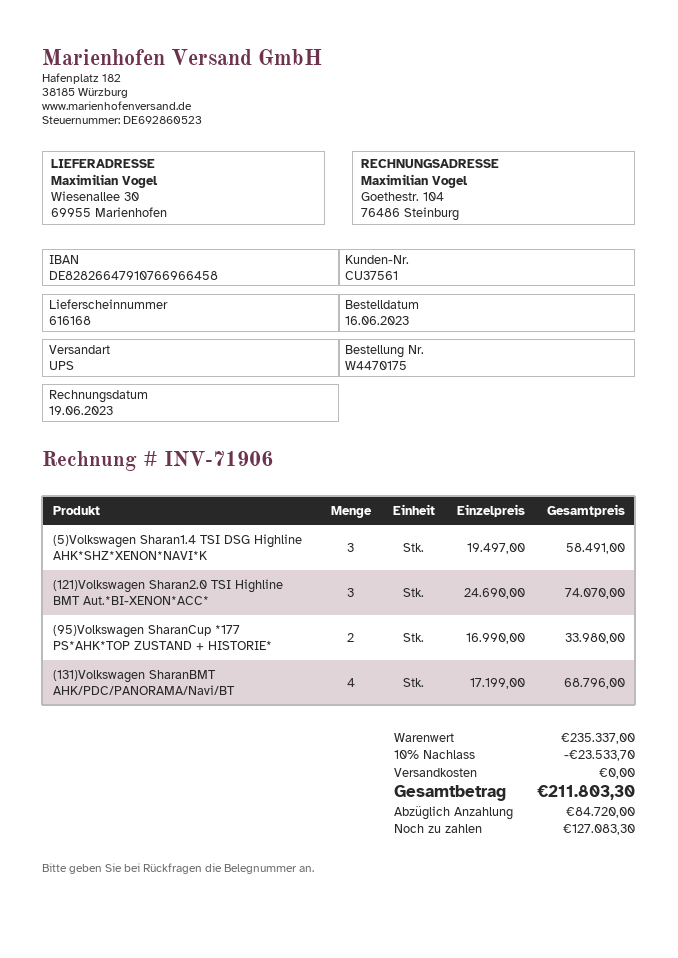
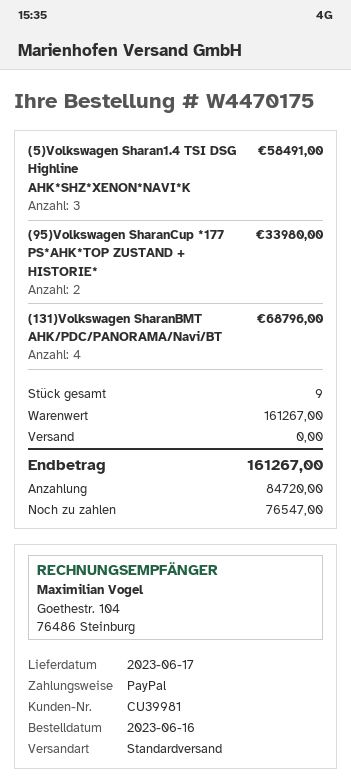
customer number: CU37561 -> CU39981
shipping method: UPS -> standard
(121)Volkswagen Sharan2.0 TSI Highline BMT Aut.*BI-XENON*ACC*: 3 for 74070.00 -> none
subtotal: 235337.00 -> 161267.00
discount: 10% = 23533.70 -> none
total: 211803.30 -> 161267.00
balance: 127083.30 -> 76547.00

